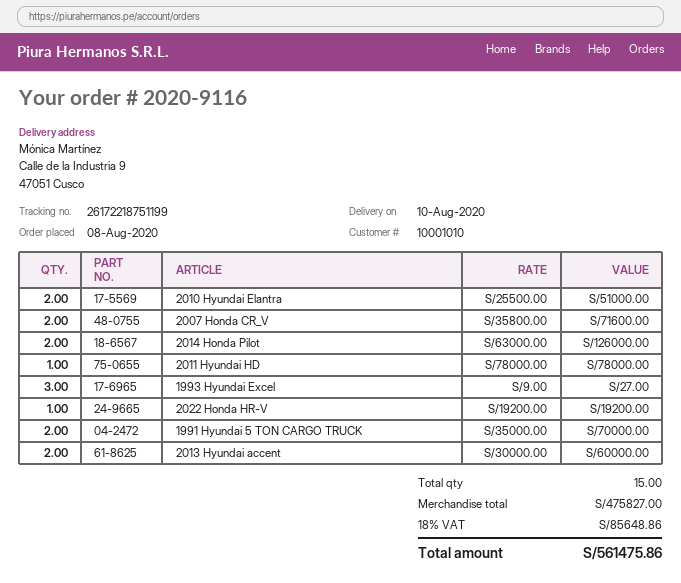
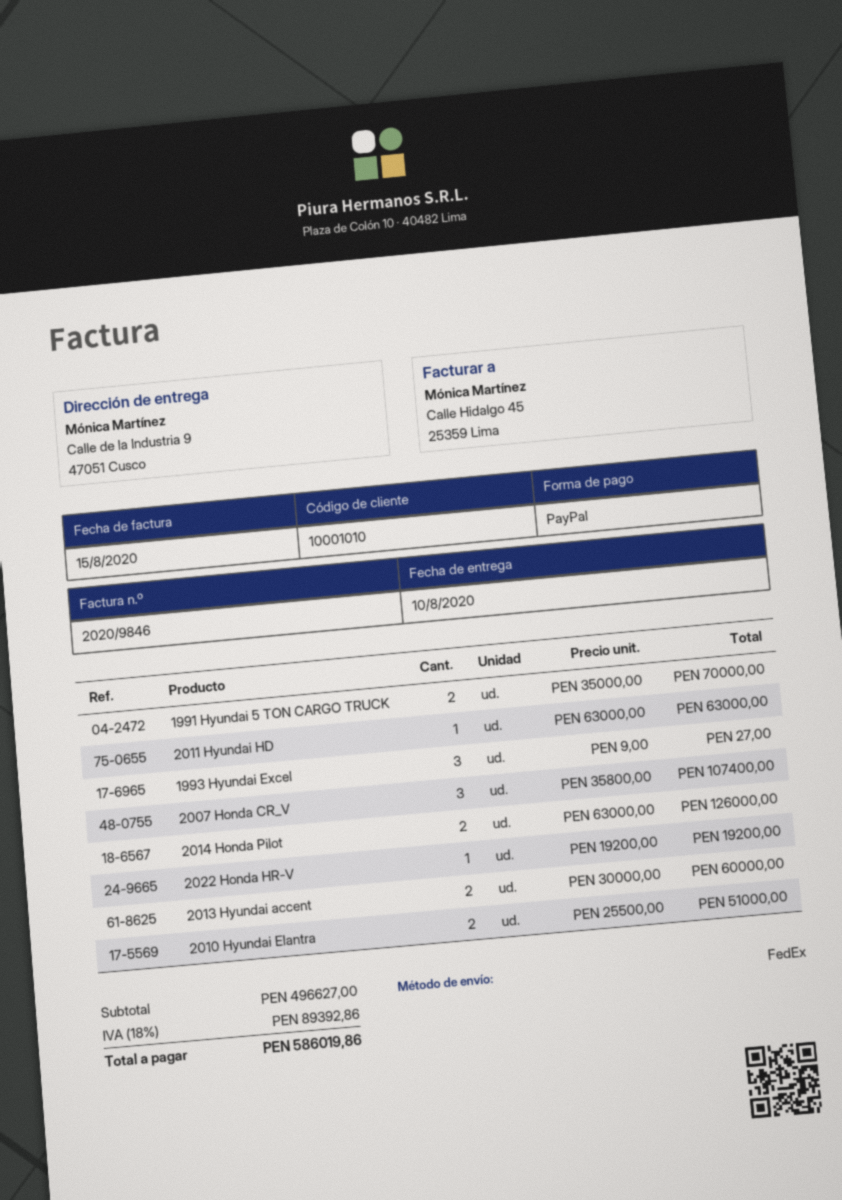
2007 Honda CR_V: 2 x 35800.00 = 71600.00 -> 3 x 35800.00 = 107400.00
2011 Hyundai HD: 1 x 78000.00 = 78000.00 -> 1 x 63000.00 = 63000.00
subtotal: 475827.00 -> 496627.00
tax: 18% = 85648.86 -> 18% = 89392.86
total: 561475.86 -> 586019.86

